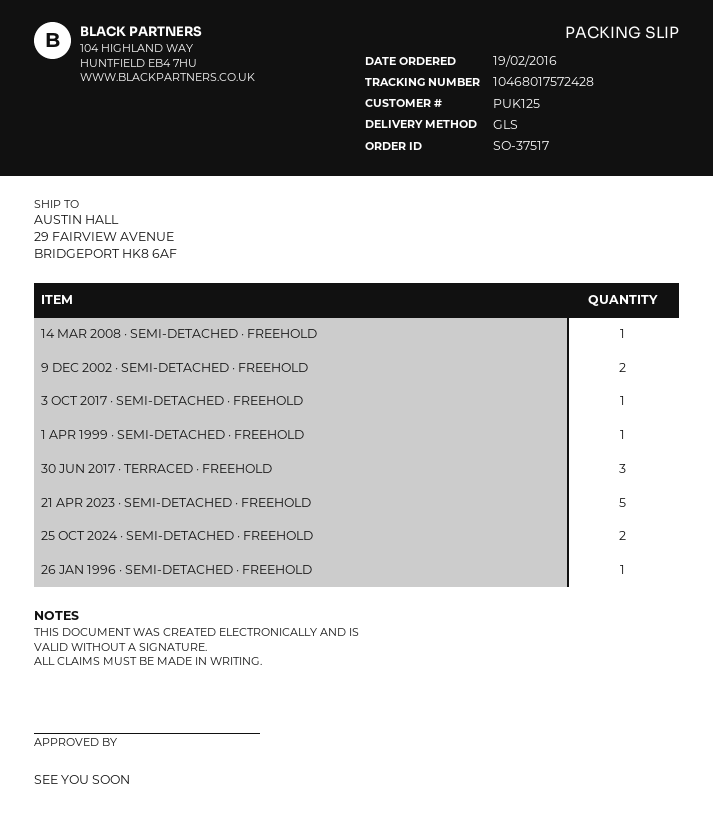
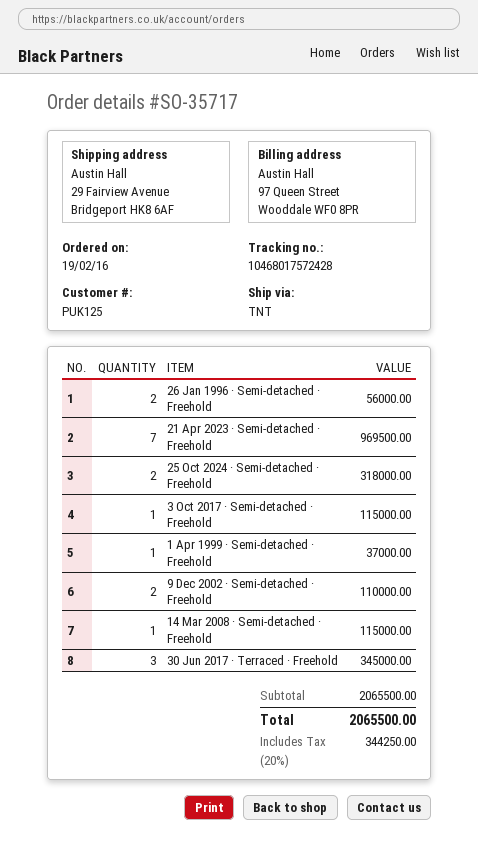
order number: SO-37517 -> SO-35717
shipping method: GLS -> TNT
21 APR 2023 · SEMI-DETACHED · FREEHOLD: 5 -> 7
26 JAN 1996 · SEMI-DETACHED · FREEHOLD: 1 -> 2

